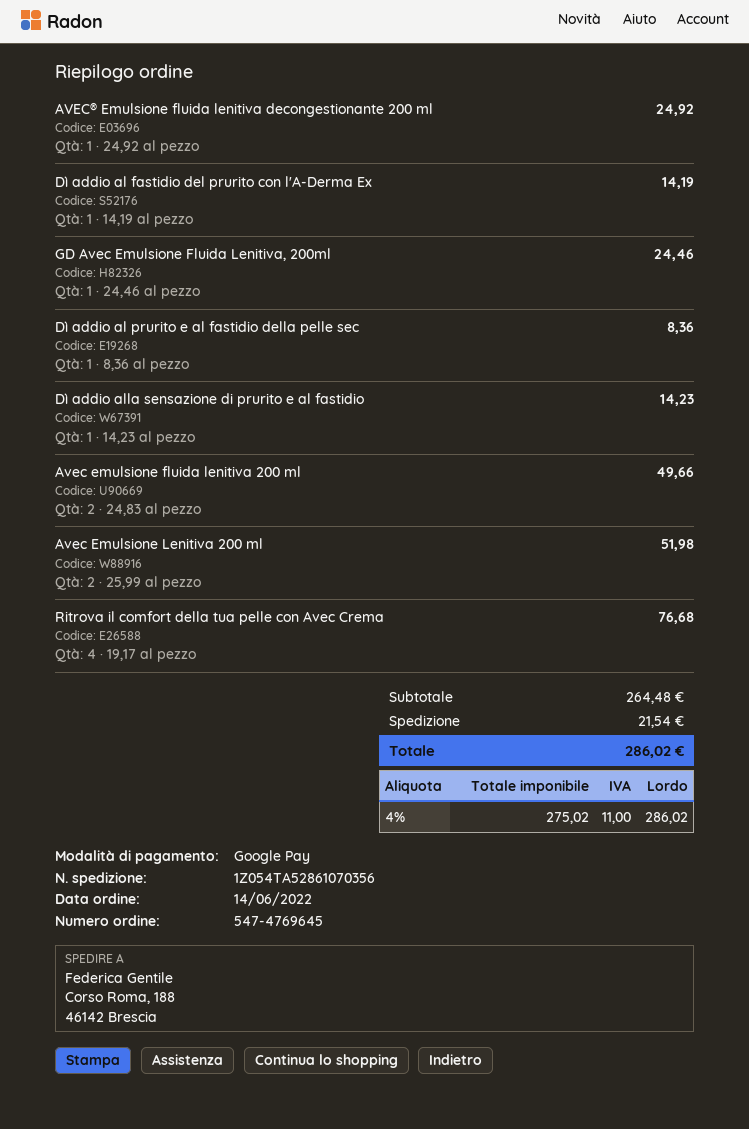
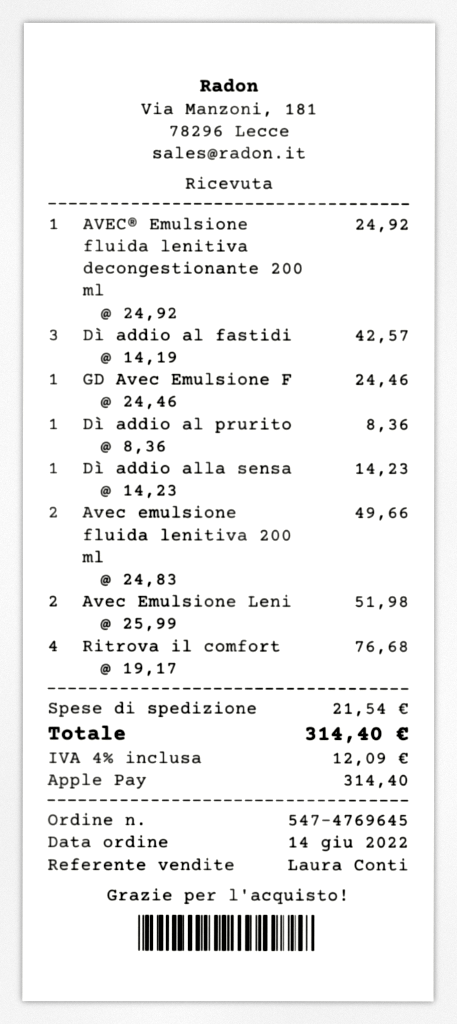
payment method: Google Pay -> Apple Pay
Dì addio al fastidio del prurito con l'A-Derma Ex: 1 x 14.19 = 14.19 -> 3 x 14.19 = 42.57
tax: 4% = 11.00 -> 4% = 12.09
total: 286.02 -> 314.40

